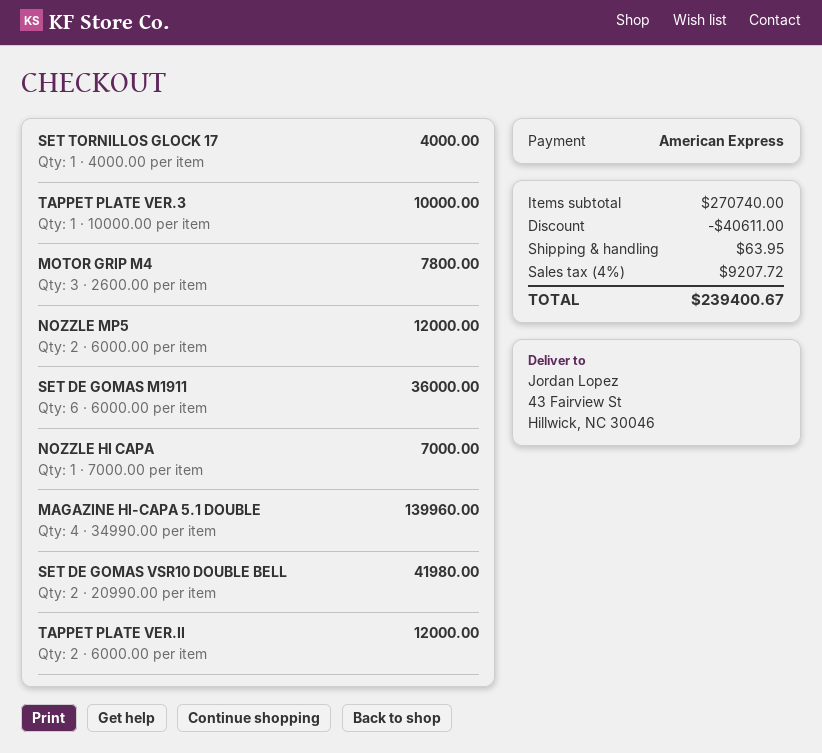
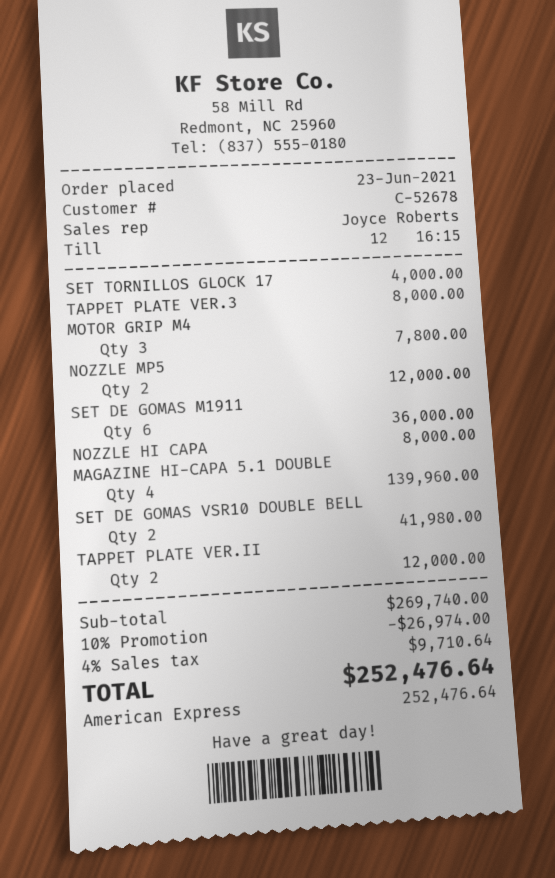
TAPPET PLATE VER.3: 1 for 10000.00 -> 1 for 8000.00
NOZZLE HI CAPA: 1 for 7000.00 -> 1 for 8000.00
subtotal: 270740.00 -> 269740.00
discount: 40611.00 -> 26974.00
shipping: 63.95 -> none
tax: 4% = 9207.72 -> 4% = 9710.64
total: 239400.67 -> 252476.64

